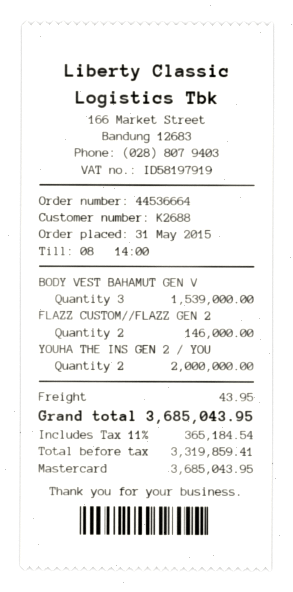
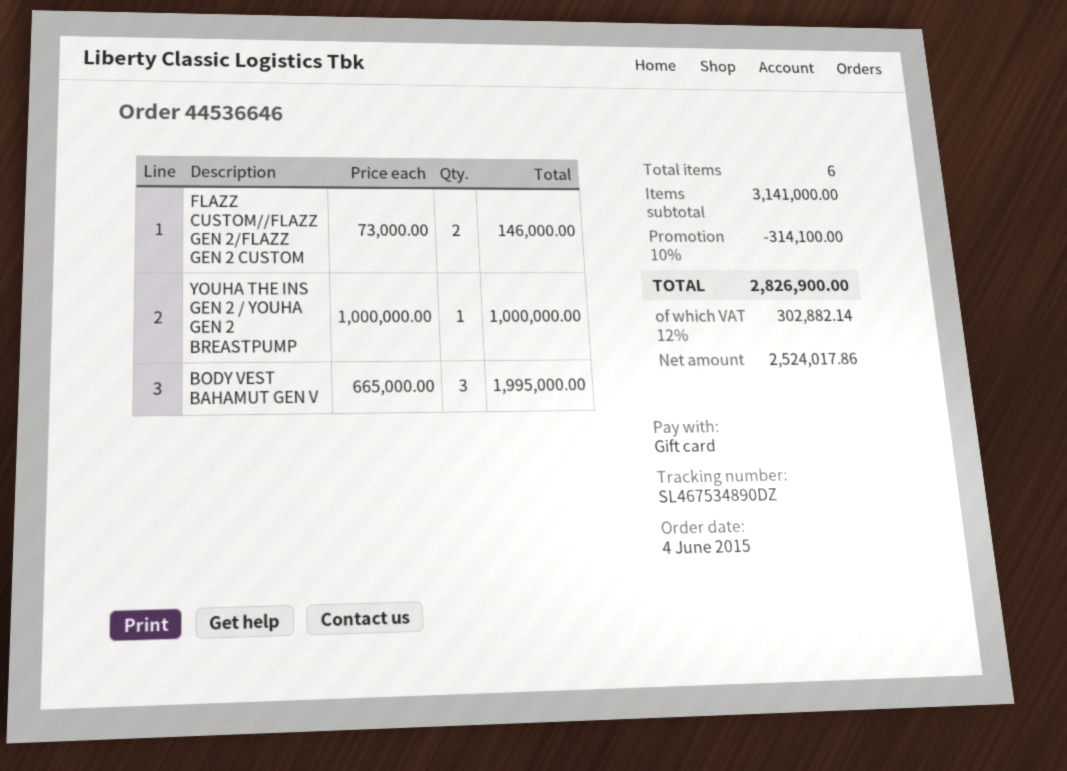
order number: 44536664 -> 44536646
order date: 2015-05-31 -> 2015-06-04
payment method: Mastercard -> gift card
BODY VEST BAHAMUT GEN V: 3 for 1539000.00 -> 3 for 1995000.00
YOUHA THE INS GEN 2 / YOU: 2 for 2000000.00 -> 1 for 1000000.00
discount: none -> 10% = 314100.00
shipping: 43.95 -> none
net: 3319859.41 -> 2524017.86
tax: 11% = 365184.54 -> 12% = 302882.14
total: 3685043.95 -> 2826900.00

